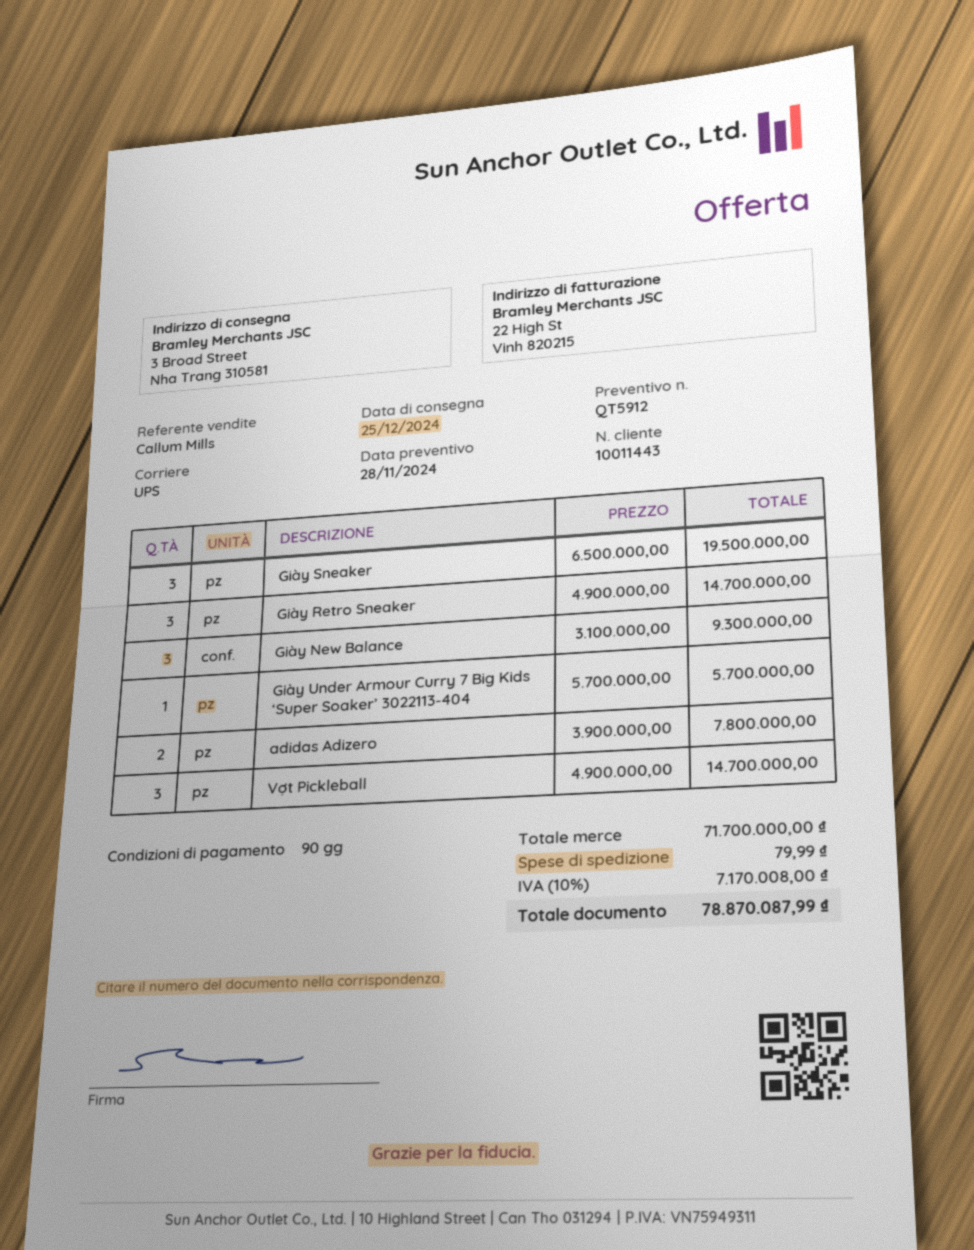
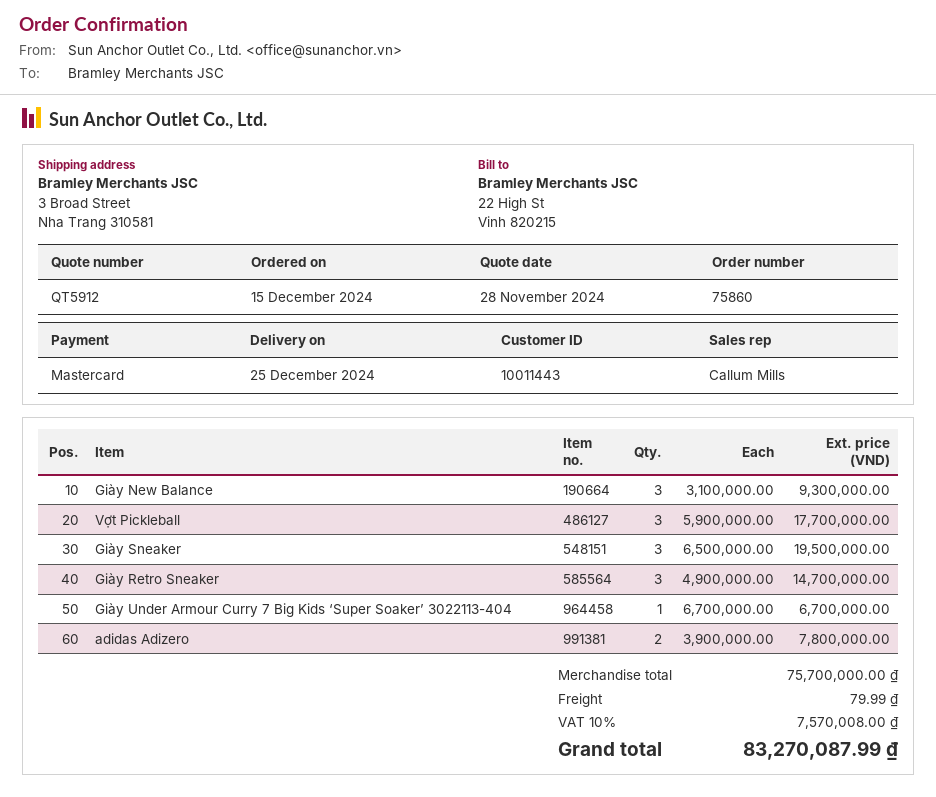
Giày Under Armour Curry 7 Big Kids ‘Super Soaker’ 3022113-404: 1 x 5700000.00 = 5700000.00 -> 1 x 6700000.00 = 6700000.00
Vợt Pickleball: 3 x 4900000.00 = 14700000.00 -> 3 x 5900000.00 = 17700000.00
subtotal: 71700000.00 -> 75700000.00
tax: 10% = 7170008.00 -> 10% = 7570008.00
total: 78870087.99 -> 83270087.99

